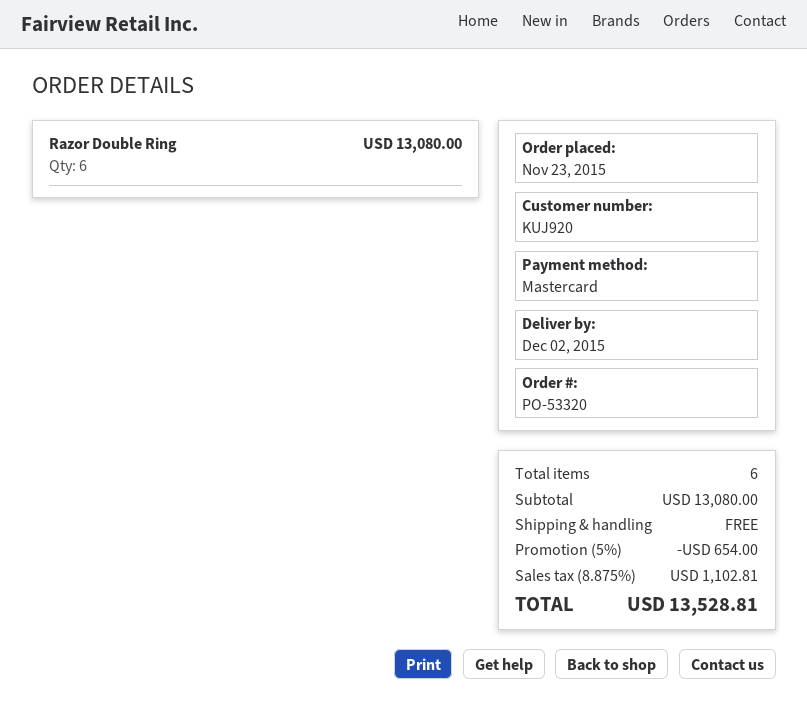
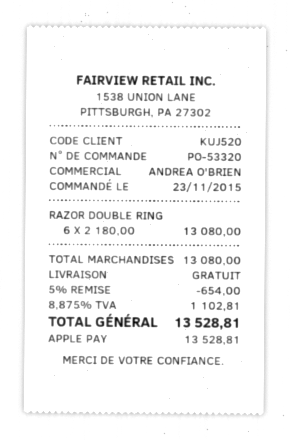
customer number: KUJ920 -> KUJ520
payment method: Mastercard -> Apple Pay

